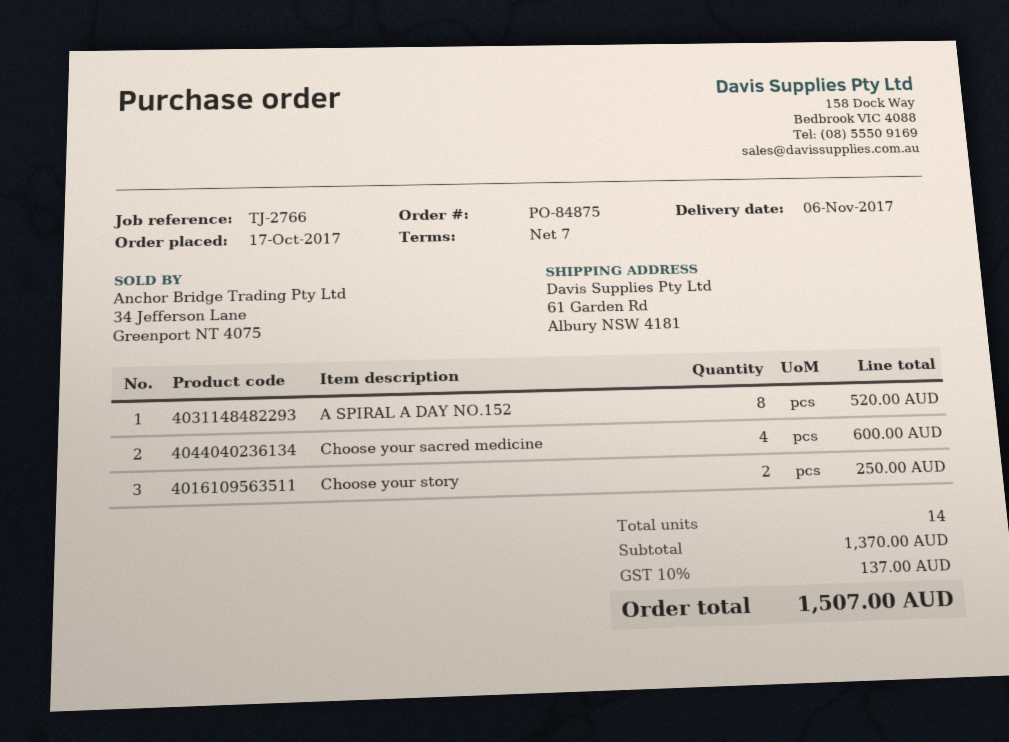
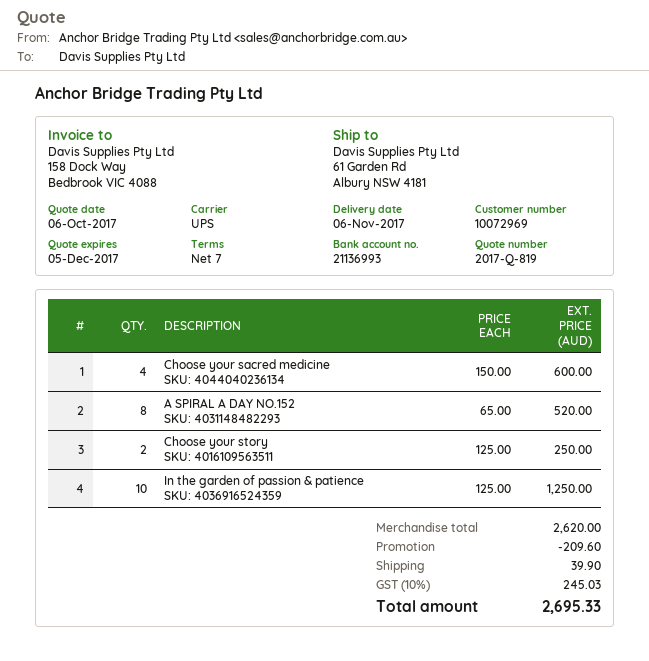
In the garden of passion & patience: none -> 10 for 1250.00
subtotal: 1370.00 -> 2620.00
discount: none -> 209.60
shipping: none -> 39.90
tax: 10% = 137.00 -> 10% = 245.03
total: 1507.00 -> 2695.33

